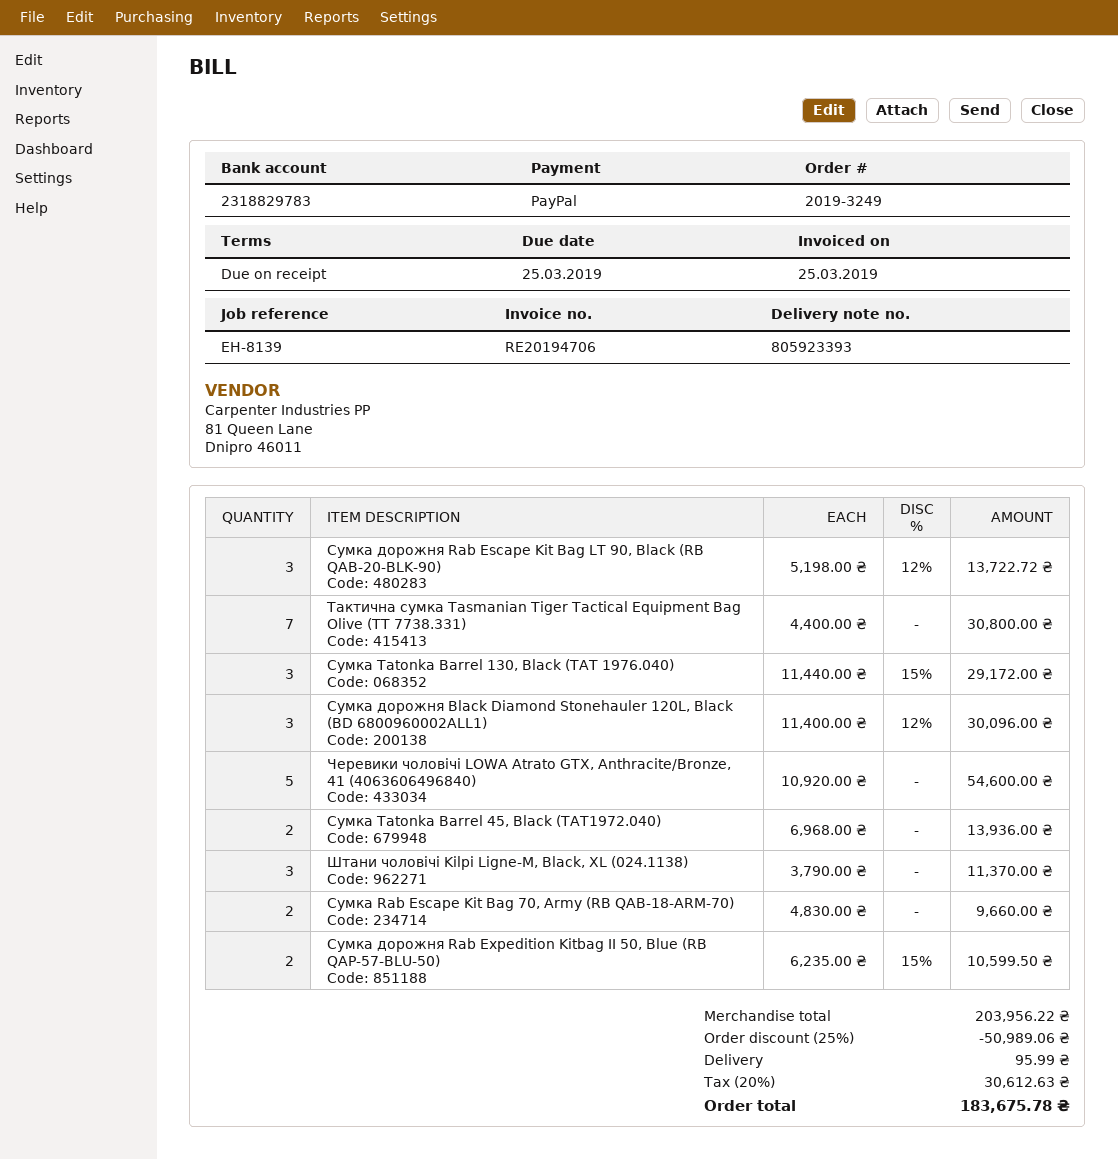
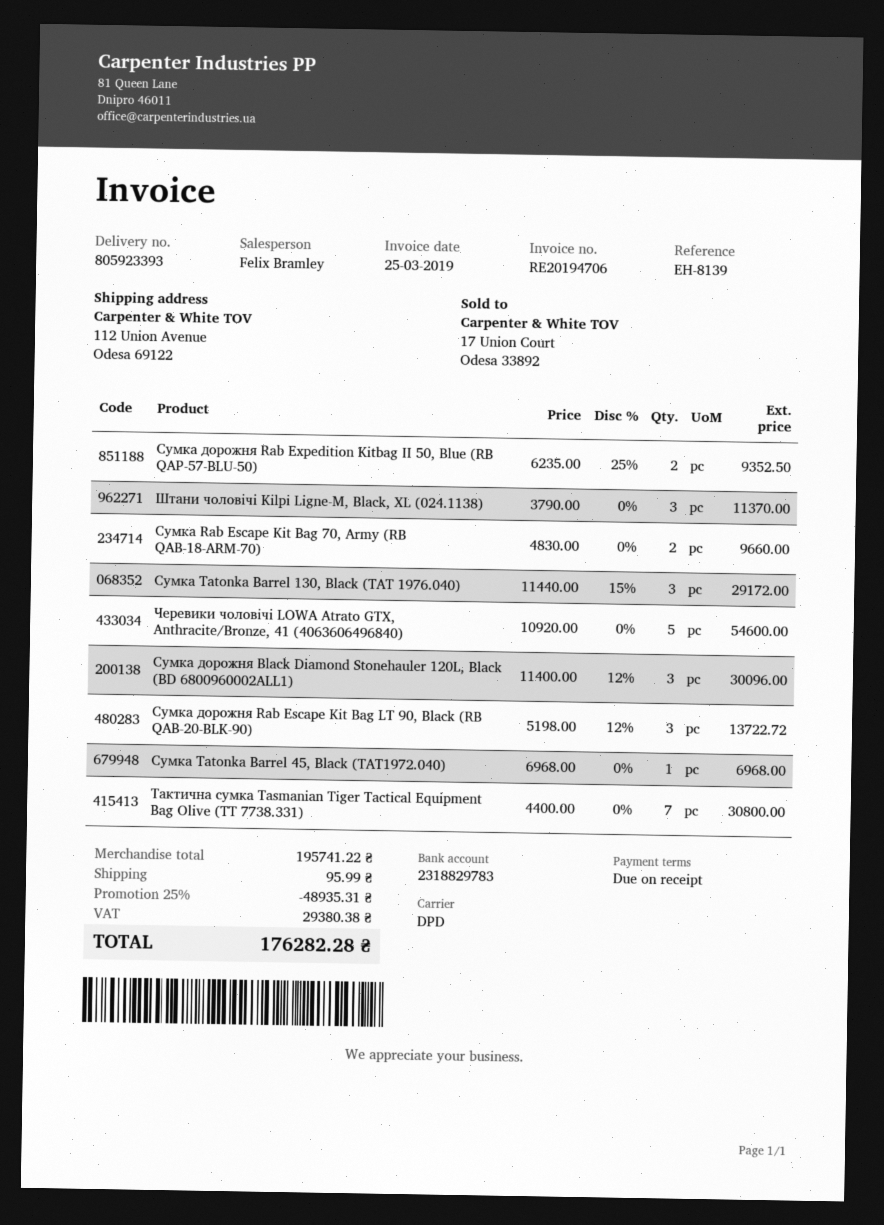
Сумка Tatonka Barrel 45, Black (TAT1972.040): 2 x 6968.00 = 13936.00 -> 1 x 6968.00 = 6968.00
Сумка дорожня Rab Expedition Kitbag II 50, Blue (RB QAP-57-BLU-50): 2 x 6235.00 - 15% = 10599.50 -> 2 x 6235.00 - 25% = 9352.50
subtotal: 203956.22 -> 195741.22
discount: 25% = 50989.06 -> 25% = 48935.31
tax: 30612.63 -> 29380.38
total: 183675.78 -> 176282.28

